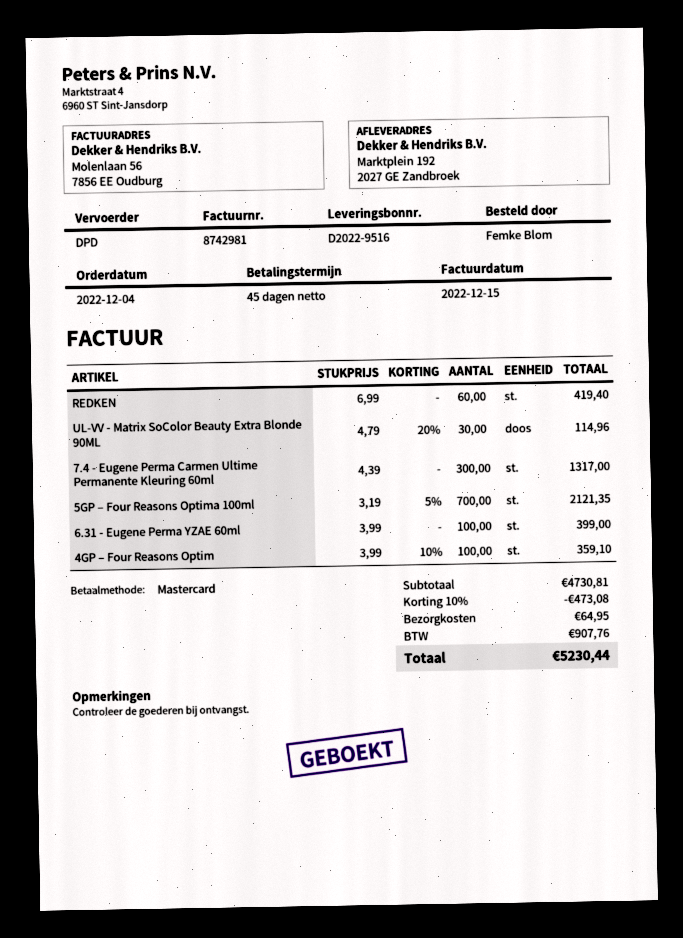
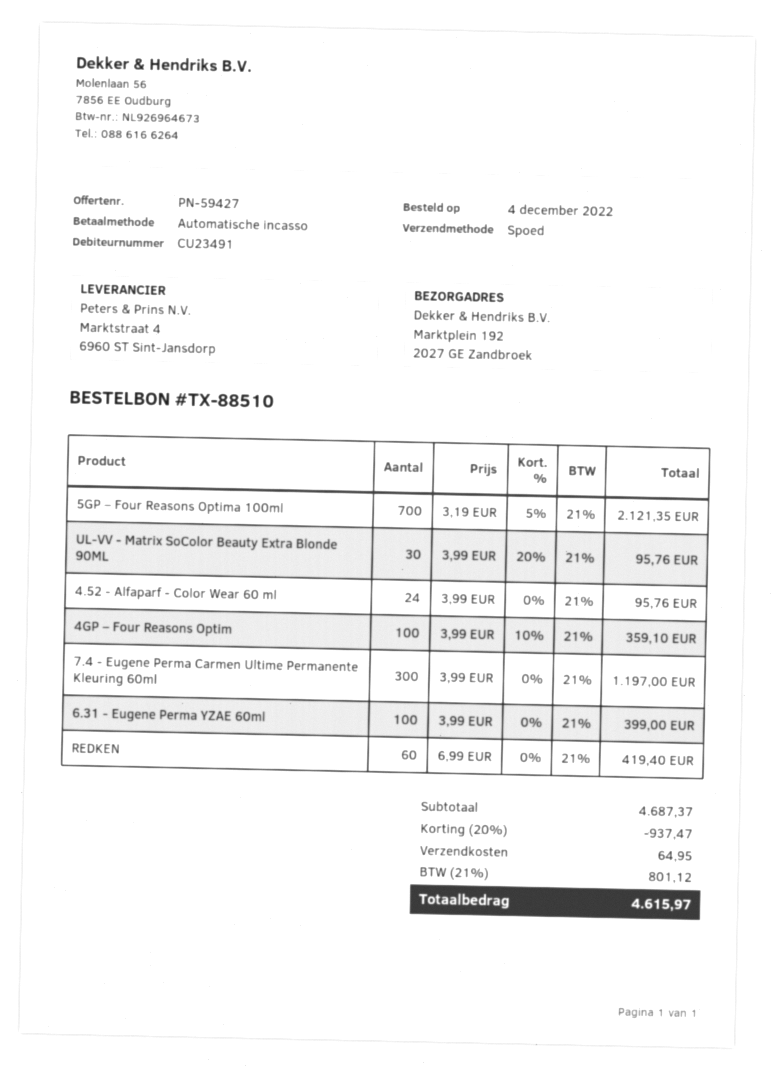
payment method: Mastercard -> direct debit
shipping method: DPD -> express
UL-VV - Matrix SoColor Beauty Extra Blonde 90ML: 30 x 4.79 - 20% = 114.96 -> 30 x 3.99 - 20% = 95.76
7.4 - Eugene Perma Carmen Ultime Permanente Kleuring 60ml: 300 x 4.39 = 1317.00 -> 300 x 3.99 = 1197.00
4.52 - Alfaparf - Color Wear 60 ml: none -> 24 x 3.99 = 95.76
subtotal: 4730.81 -> 4687.37
discount: 10% = 473.08 -> 20% = 937.47
tax: 907.76 -> 801.12
total: 5230.44 -> 4615.97

